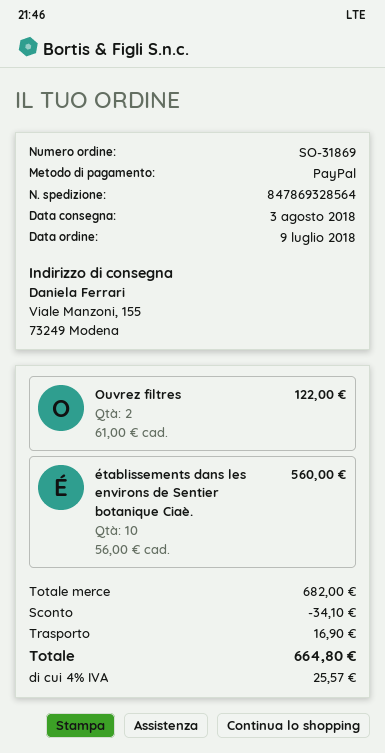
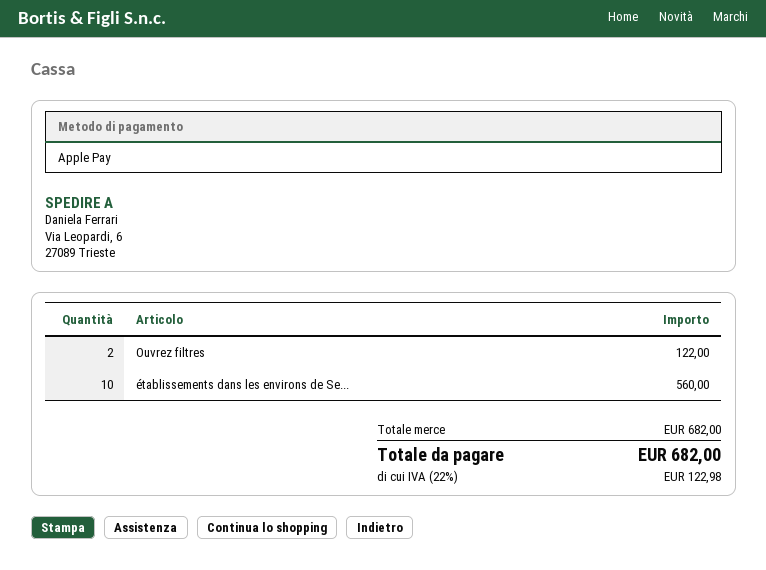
payment method: PayPal -> Apple Pay
ship to: Viale Manzoni, 155, 73249 Modena -> Via Leopardi, 6, 27089 Trieste
discount: 34.10 -> none
shipping: 16.90 -> none
tax: 4% = 25.57 -> 22% = 122.98
total: 664.80 -> 682.00

